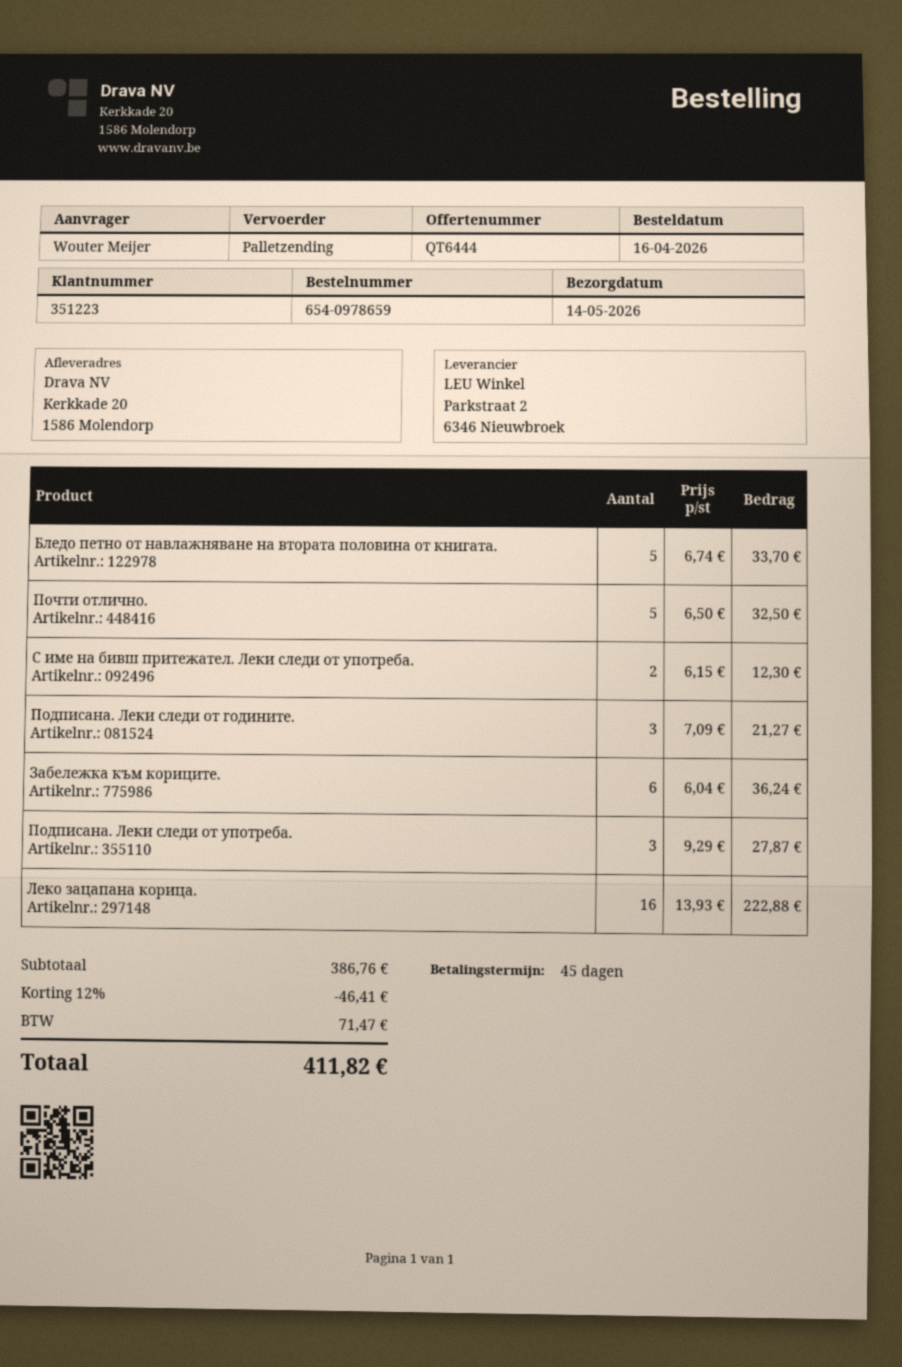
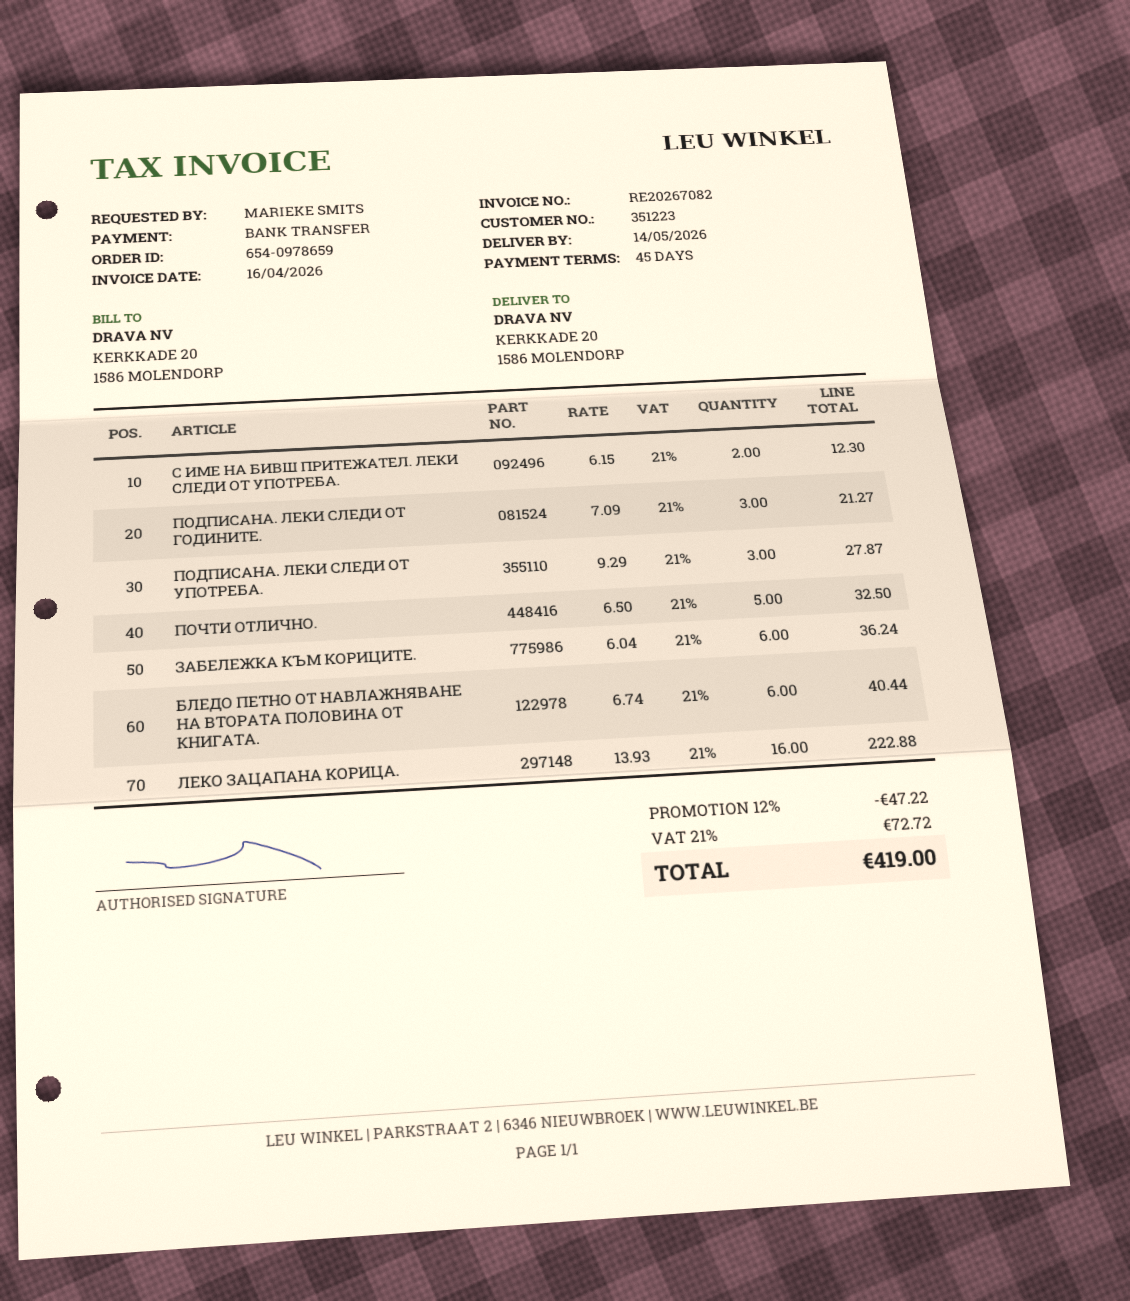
ordered by: Wouter Meijer -> MARIEKE SMITS
Бледо петно от навлажняване на втората половина от книгата.: 5 x 6.74 = 33.70 -> 6 x 6.74 = 40.44
discount: 12% = 46.41 -> 12% = 47.22
tax: 71.47 -> 72.72
total: 411.82 -> 419.00

